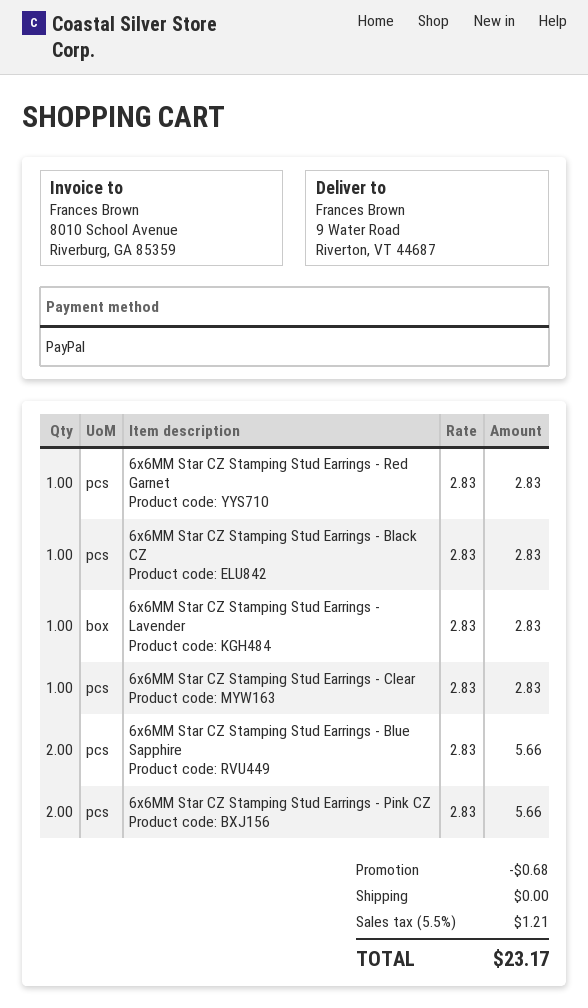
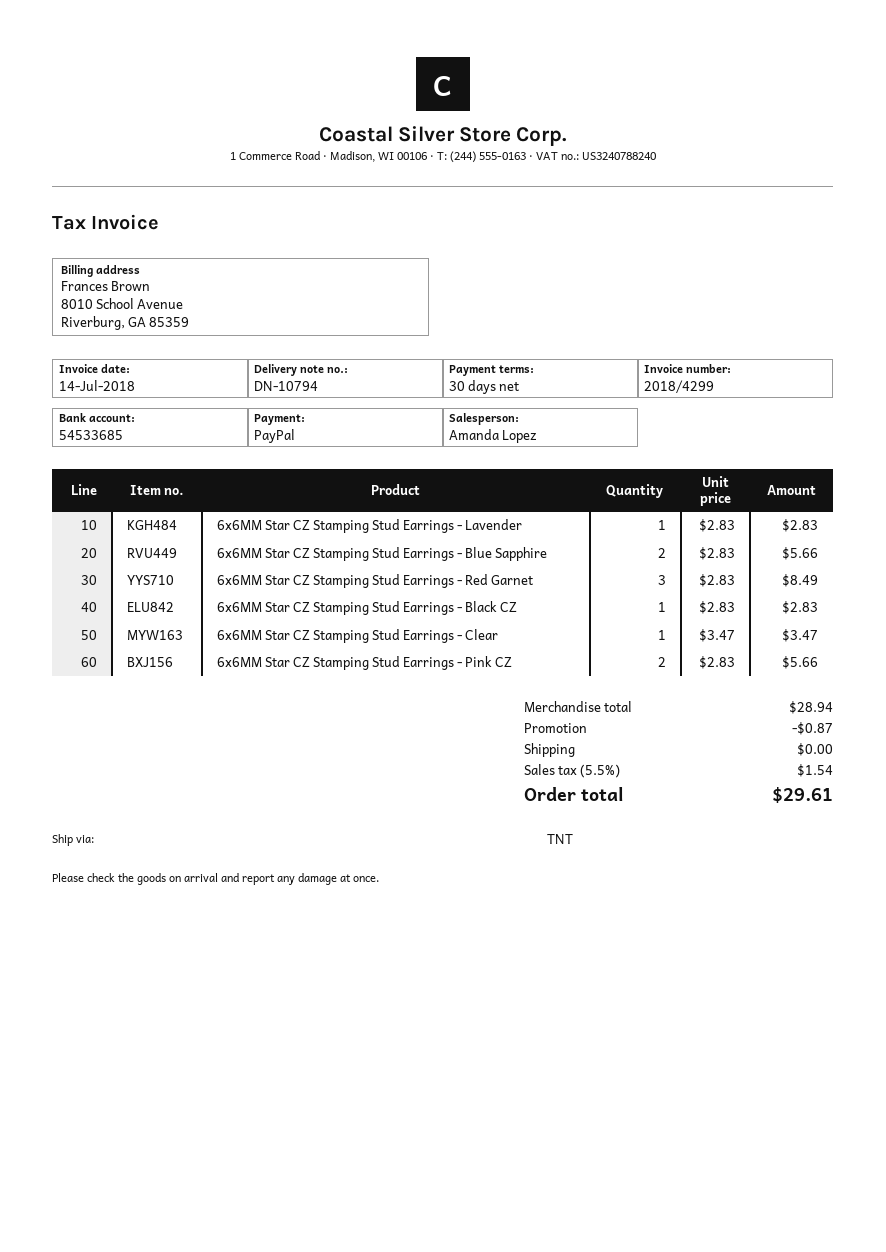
6x6MM Star CZ Stamping Stud Earrings - Red Garnet: 1 x 2.83 = 2.83 -> 3 x 2.83 = 8.49
6x6MM Star CZ Stamping Stud Earrings - Clear: 1 x 2.83 = 2.83 -> 1 x 3.47 = 3.47
discount: 0.68 -> 0.87
tax: 5.5% = 1.21 -> 5.5% = 1.54
total: 23.17 -> 29.61

